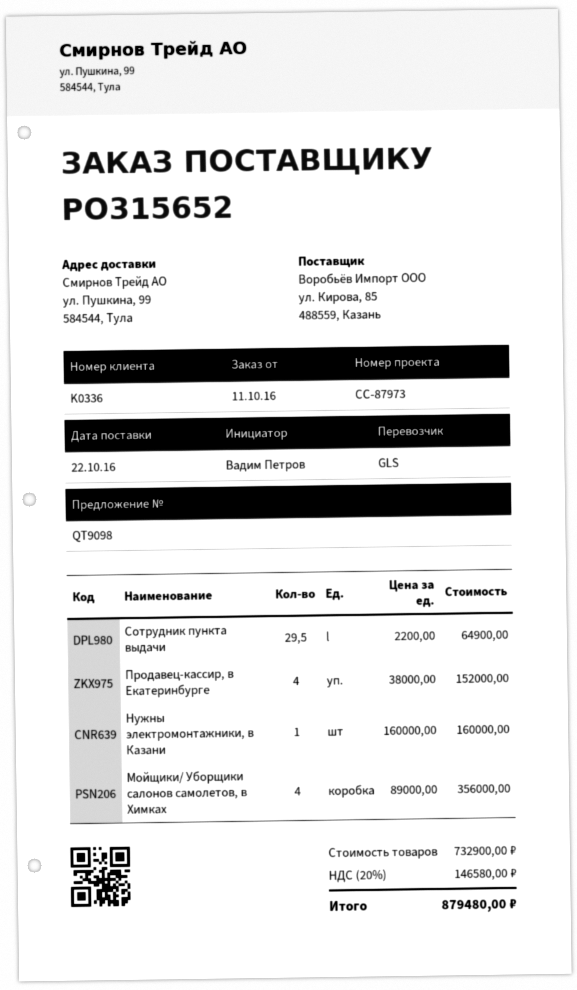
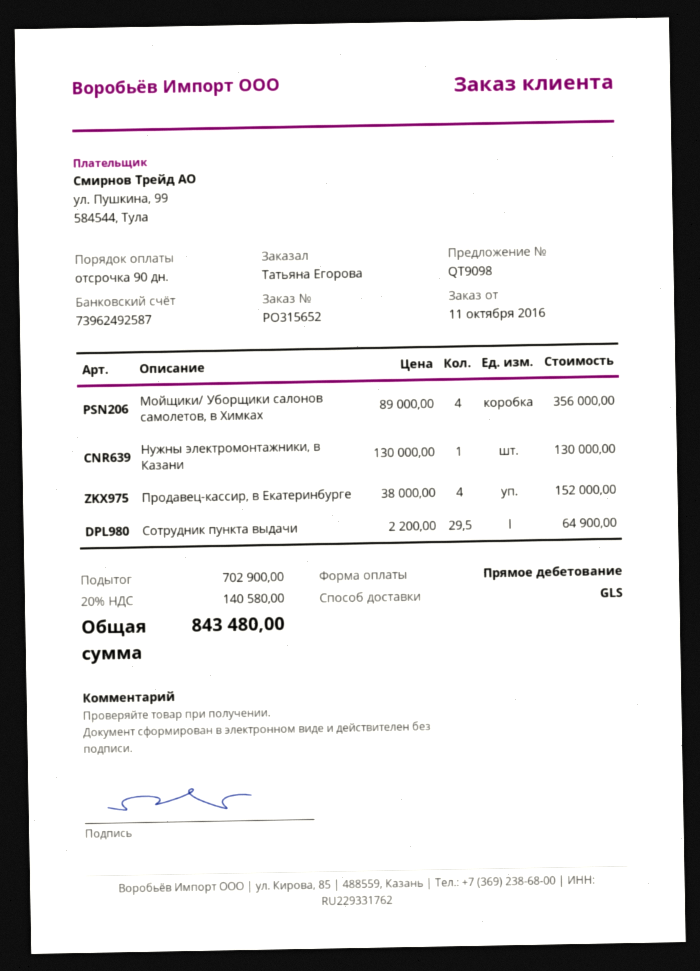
ordered by: Вадим Петров -> Татьяна Егорова
Нужны электромонтажники, в Казани: 1 x 160000.00 = 160000.00 -> 1 x 130000.00 = 130000.00
subtotal: 732900.00 -> 702900.00
tax: 20% = 146580.00 -> 20% = 140580.00
total: 879480.00 -> 843480.00

